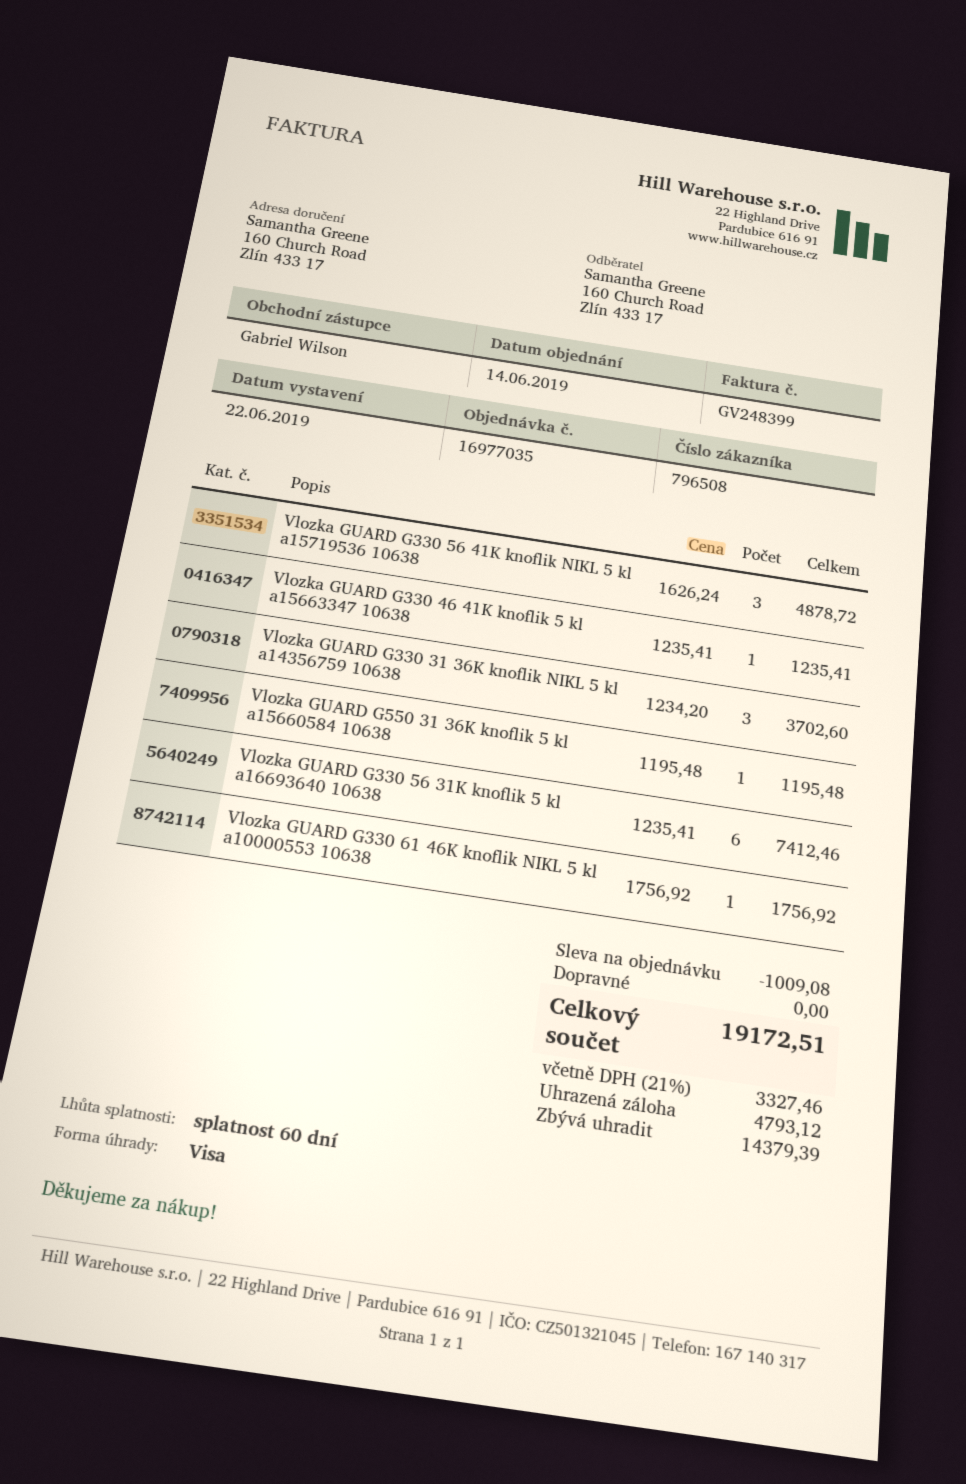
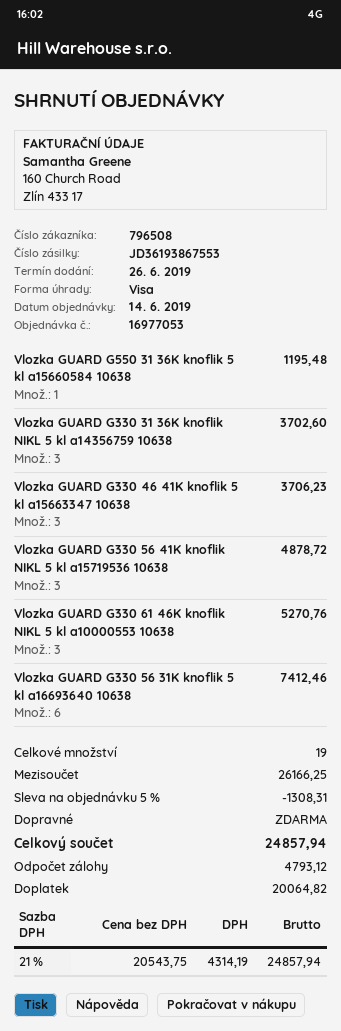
order number: 16977035 -> 16977053
Vlozka GUARD G330 46 41K knoflik 5 kl a15663347 10638: 1 for 1235.41 -> 3 for 3706.23
Vlozka GUARD G330 61 46K knoflik NIKL 5 kl a10000553 10638: 1 for 1756.92 -> 3 for 5270.76
discount: 1009.08 -> 1308.31
tax: 21% = 3327.46 -> 21% = 4314.19
total: 19172.51 -> 24857.94
balance: 14379.39 -> 20064.82

